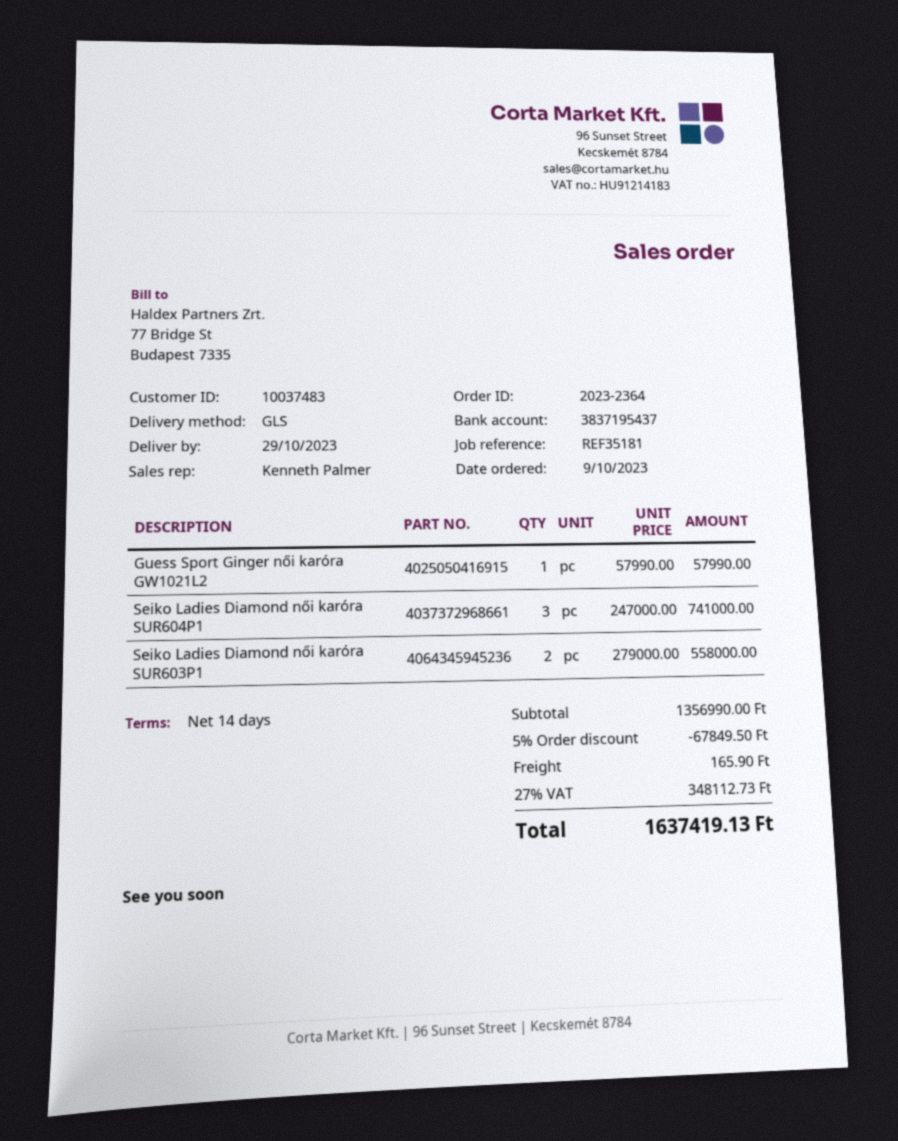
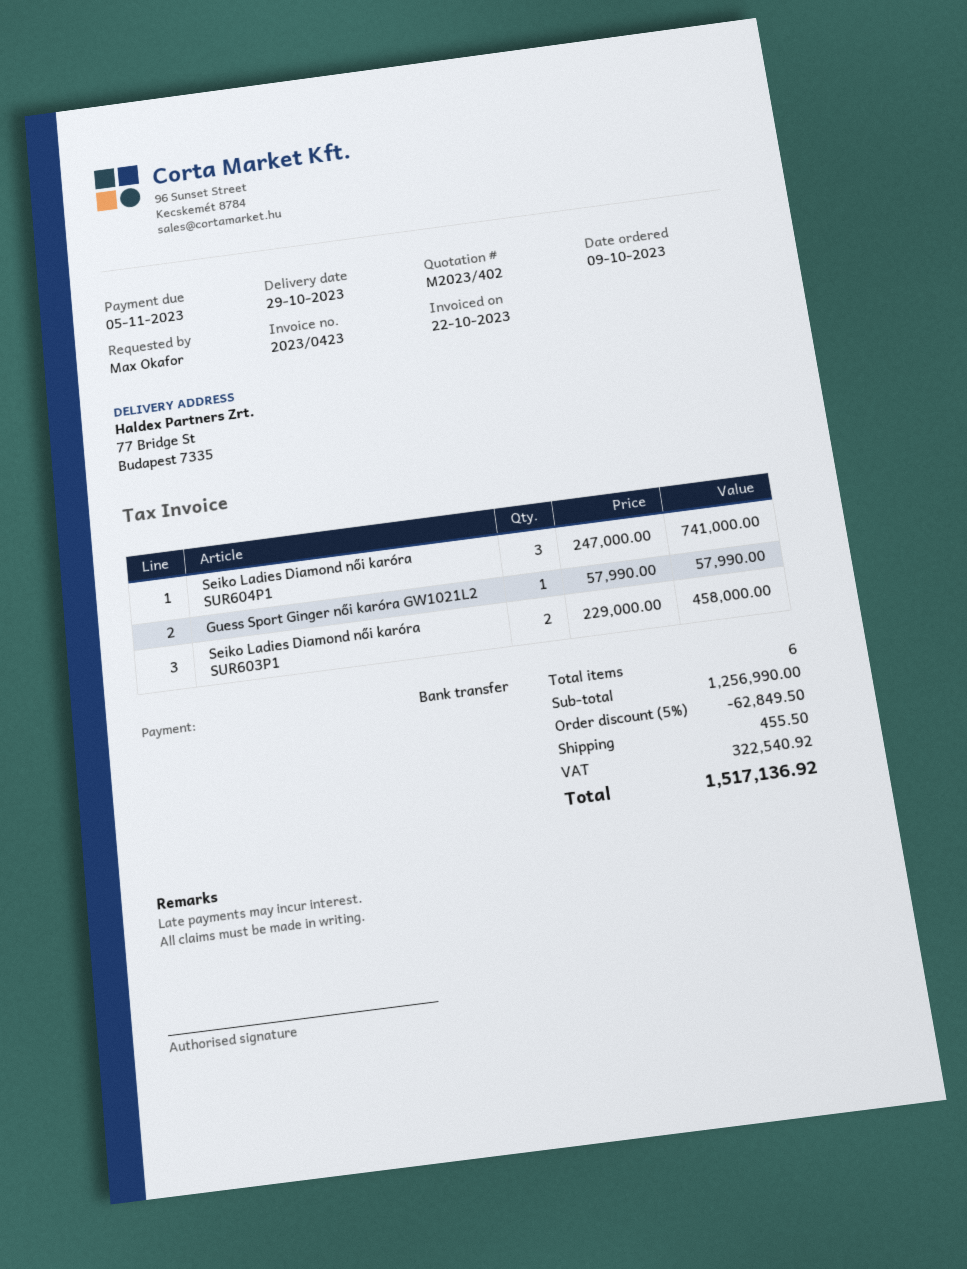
Seiko Ladies Diamond női karóra SUR603P1: 2 x 279000.00 = 558000.00 -> 2 x 229000.00 = 458000.00
subtotal: 1356990.00 -> 1256990.00
discount: 5% = 67849.50 -> 5% = 62849.50
shipping: 165.90 -> 455.50
tax: 348112.73 -> 322540.92
total: 1637419.13 -> 1517136.92

